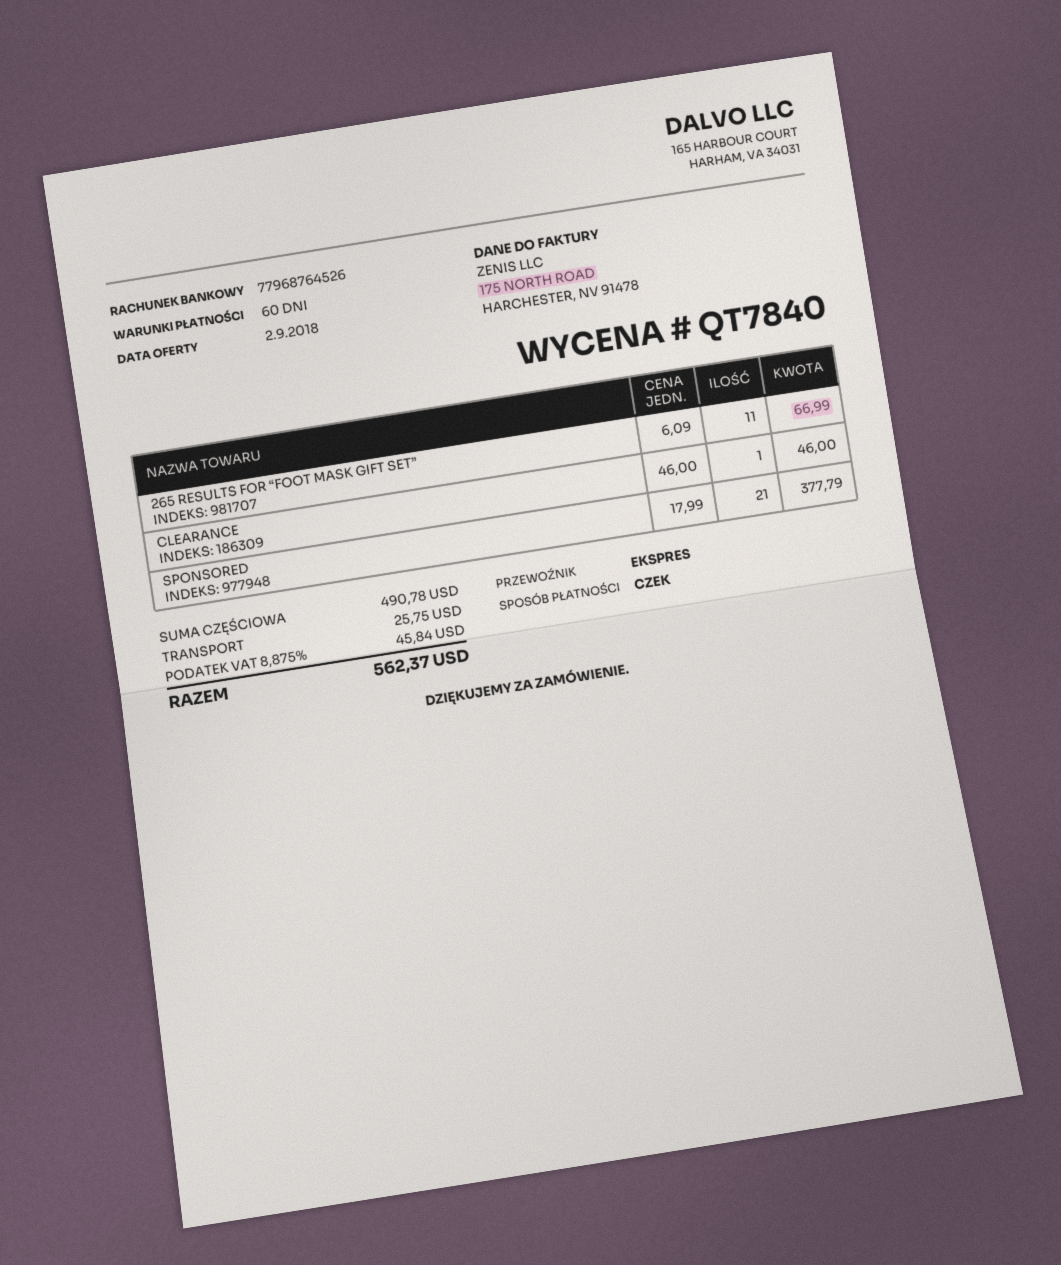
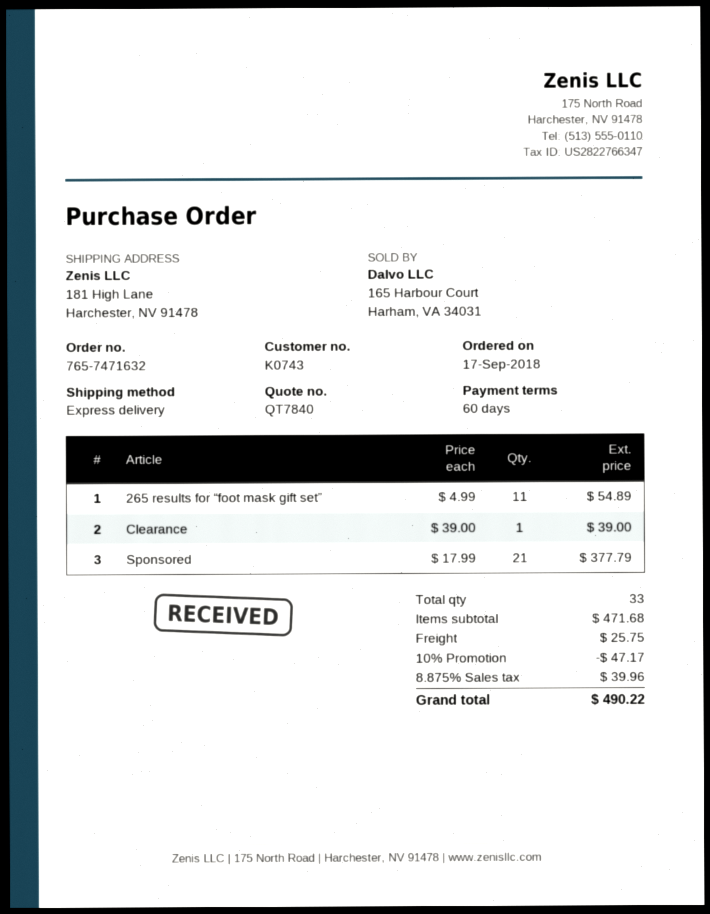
265 RESULTS FOR “FOOT MASK GIFT SET”: 11 x 6.09 = 66.99 -> 11 x 4.99 = 54.89
CLEARANCE: 1 x 46.00 = 46.00 -> 1 x 39.00 = 39.00
subtotal: 490.78 -> 471.68
discount: none -> 10% = 47.17
tax: 8.875% = 45.84 -> 8.875% = 39.96
total: 562.37 -> 490.22

